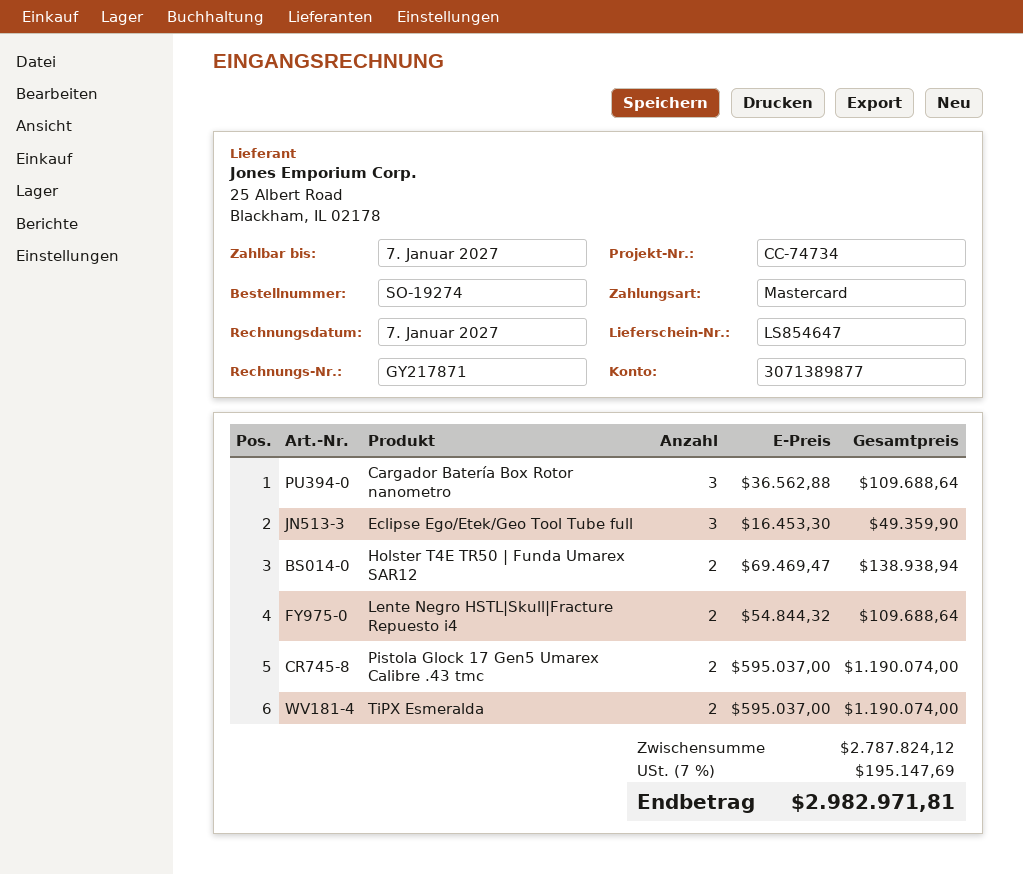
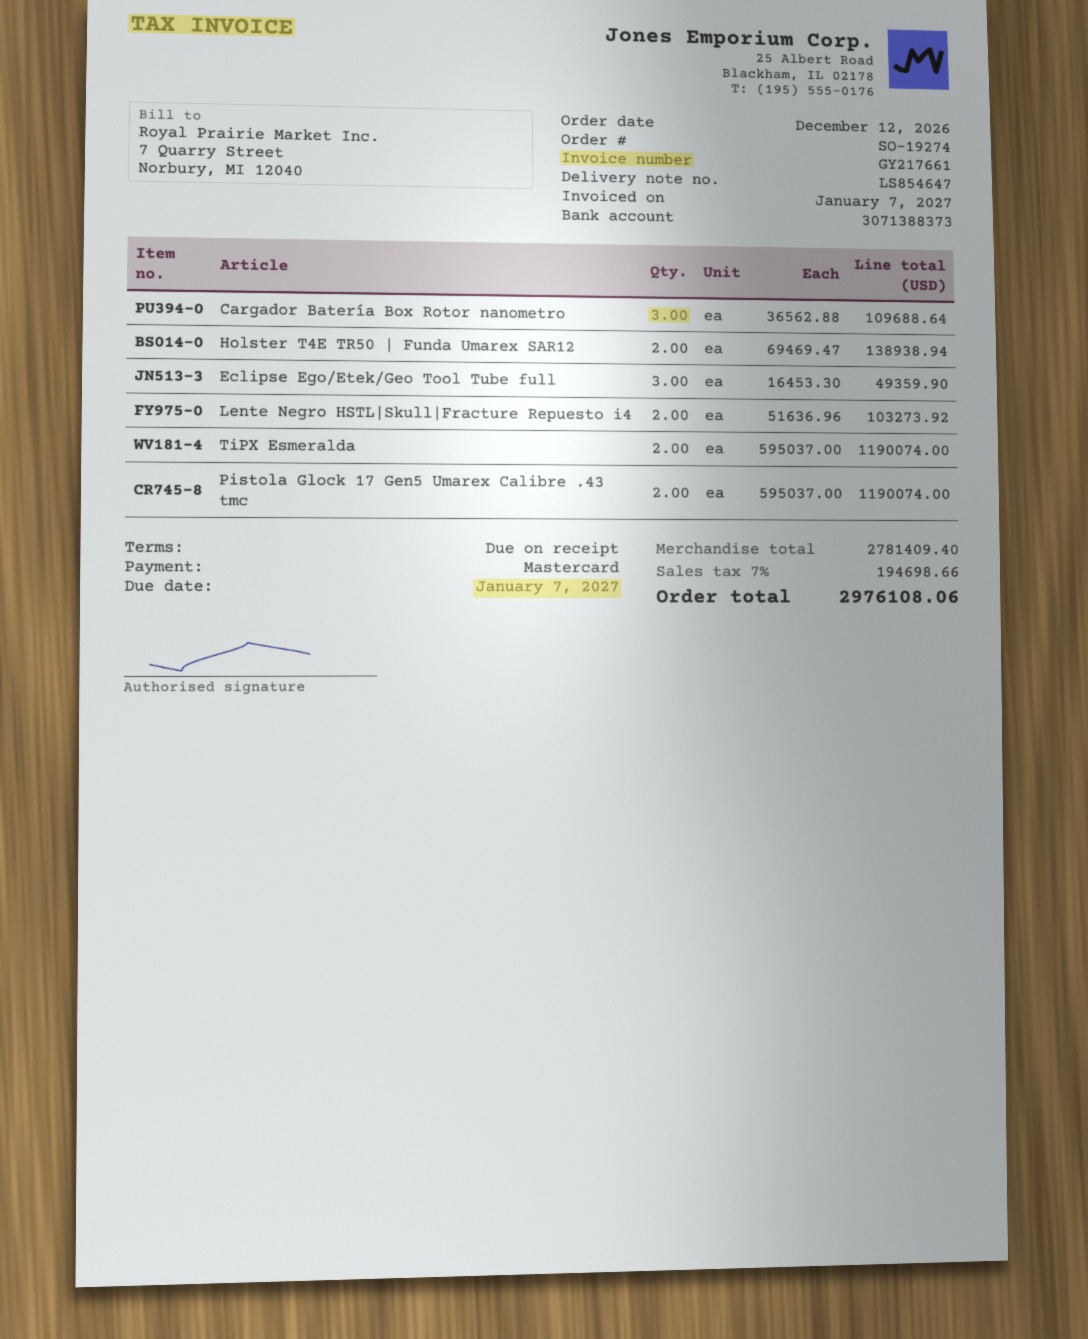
invoice number: GY217871 -> GY217661
bank account: 3071389877 -> 3071388373
Lente Negro HSTL|Skull|Fracture Repuesto i4: 2 x 54844.32 = 109688.64 -> 2 x 51636.96 = 103273.92
subtotal: 2787824.12 -> 2781409.40
tax: 7% = 195147.69 -> 7% = 194698.66
total: 2982971.81 -> 2976108.06

